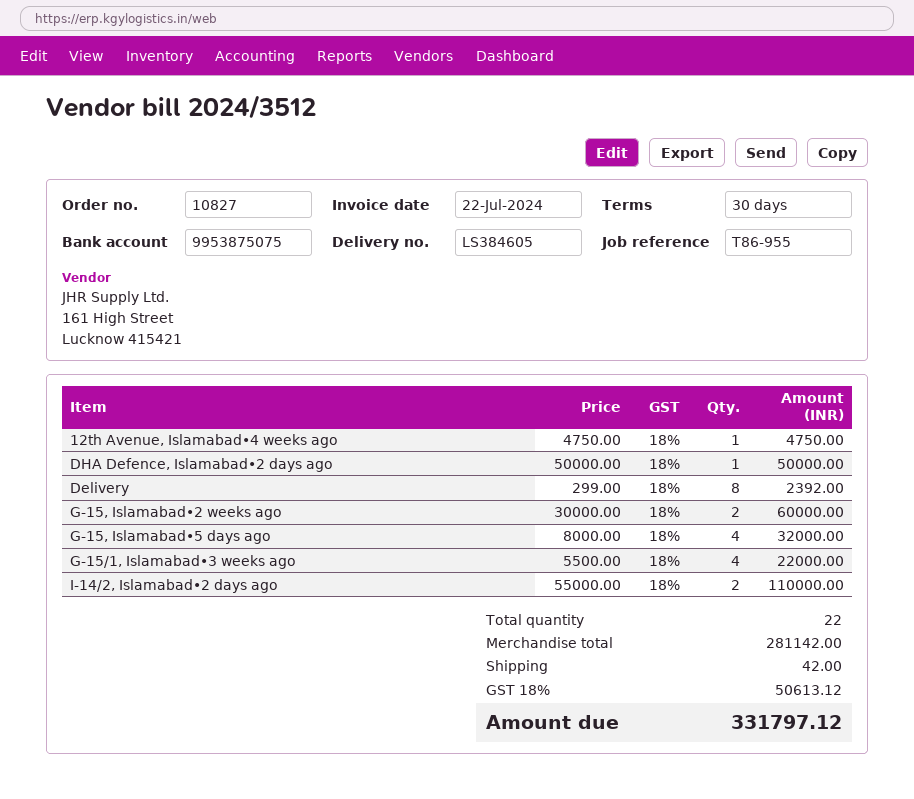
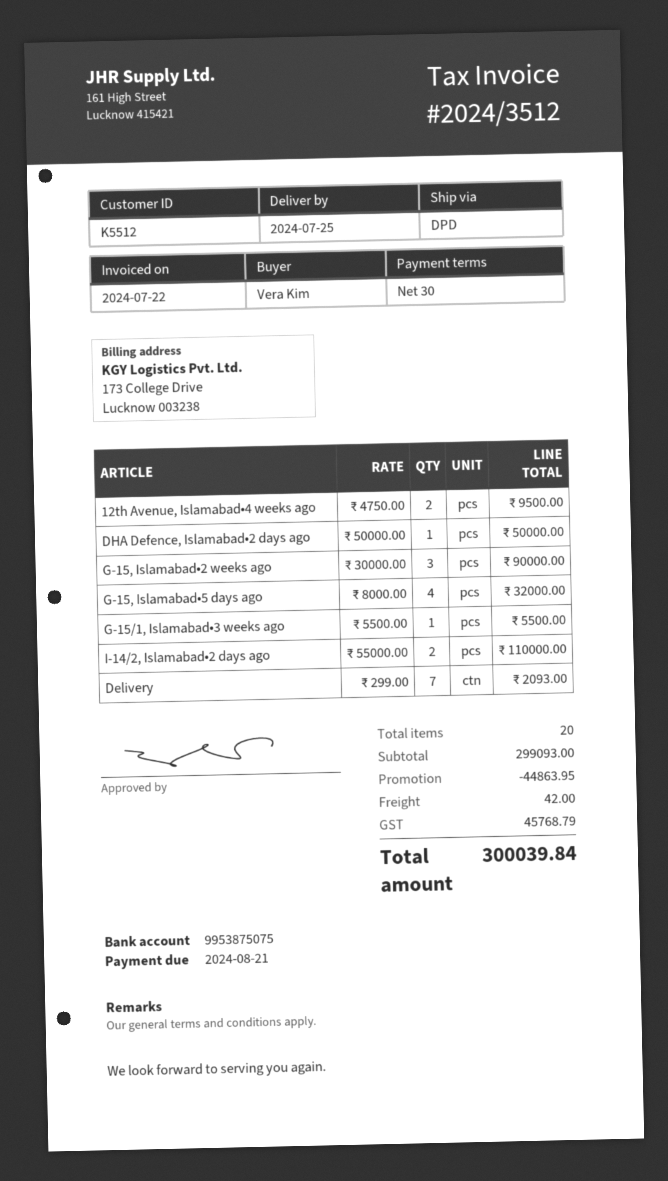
12th Avenue, Islamabad•4 weeks ago: 1 x 4750.00 = 4750.00 -> 2 x 4750.00 = 9500.00
Delivery: 8 x 299.00 = 2392.00 -> 7 x 299.00 = 2093.00
G-15, Islamabad•2 weeks ago: 2 x 30000.00 = 60000.00 -> 3 x 30000.00 = 90000.00
G-15/1, Islamabad•3 weeks ago: 4 x 5500.00 = 22000.00 -> 1 x 5500.00 = 5500.00
total quantity: 22 -> 20
subtotal: 281142.00 -> 299093.00
discount: none -> 44863.95
tax: 50613.12 -> 45768.79
total: 331797.12 -> 300039.84

